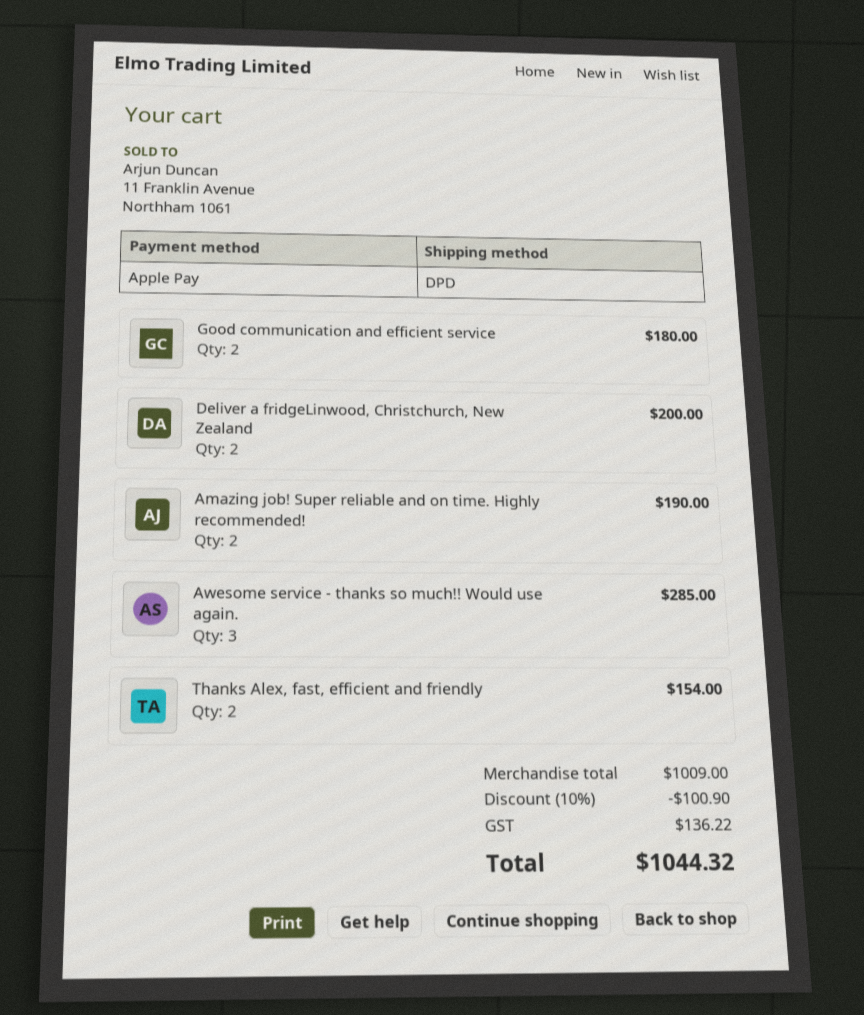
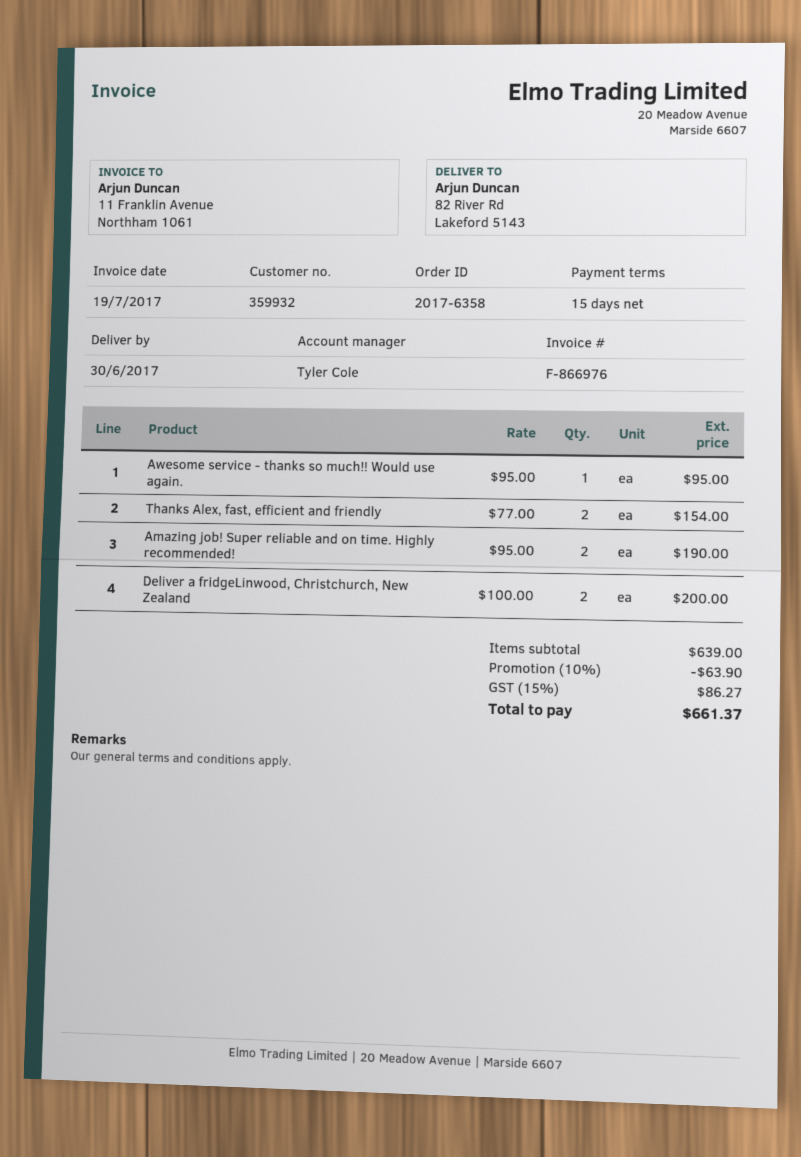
Good communication and efficient service: 2 for 180.00 -> none
Awesome service - thanks so much!! Would use again.: 3 for 285.00 -> 1 for 95.00
subtotal: 1009.00 -> 639.00
discount: 10% = 100.90 -> 10% = 63.90
tax: 136.22 -> 86.27
total: 1044.32 -> 661.37

